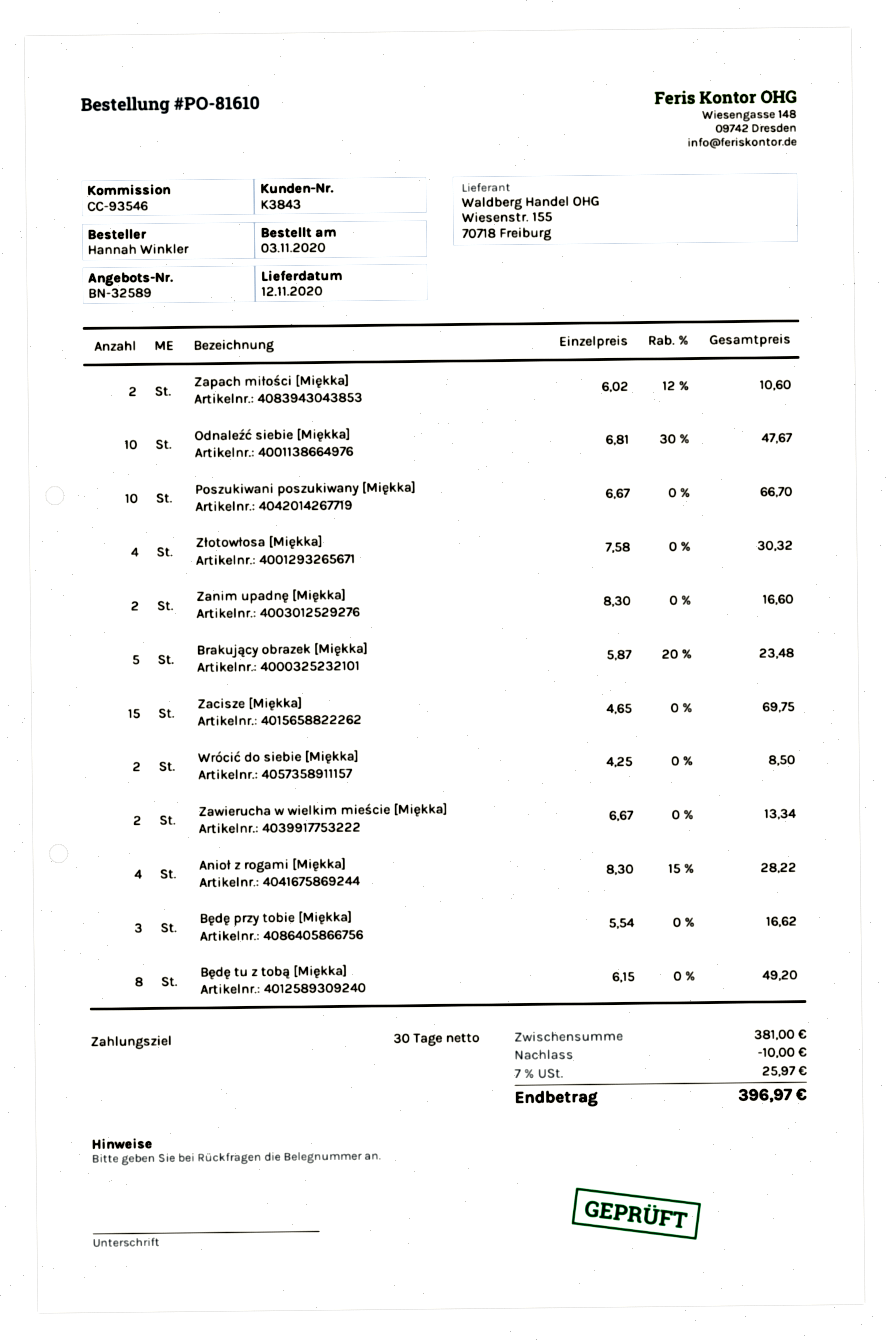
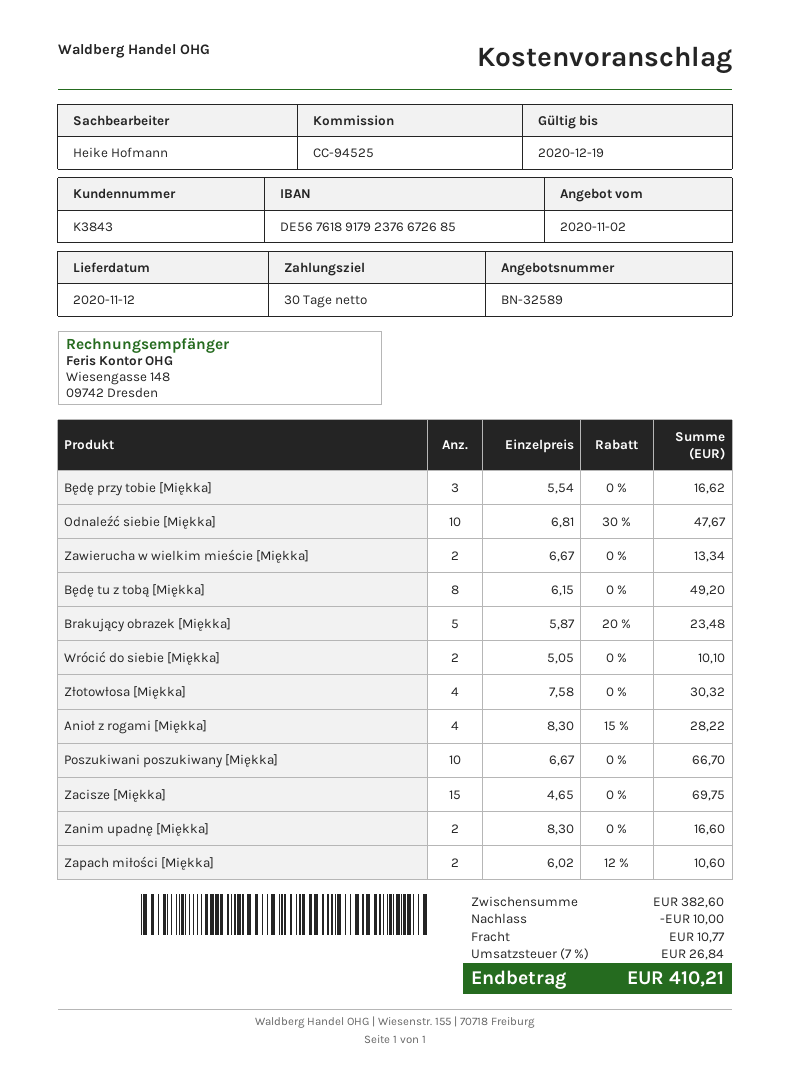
reference: CC-93546 -> CC-94525
Wrócić do siebie [Miękka]: 2 x 4.25 = 8.50 -> 2 x 5.05 = 10.10
subtotal: 381.00 -> 382.60
shipping: none -> 10.77
tax: 7% = 25.97 -> 7% = 26.84
total: 396.97 -> 410.21

